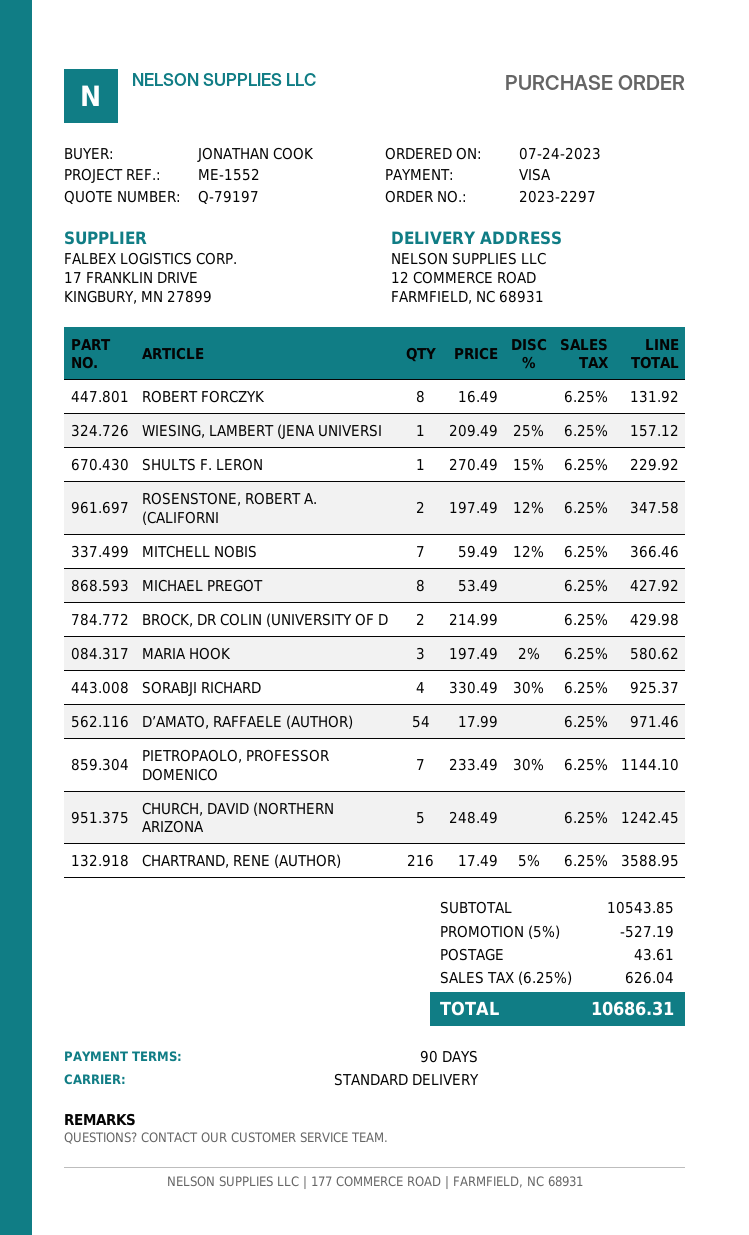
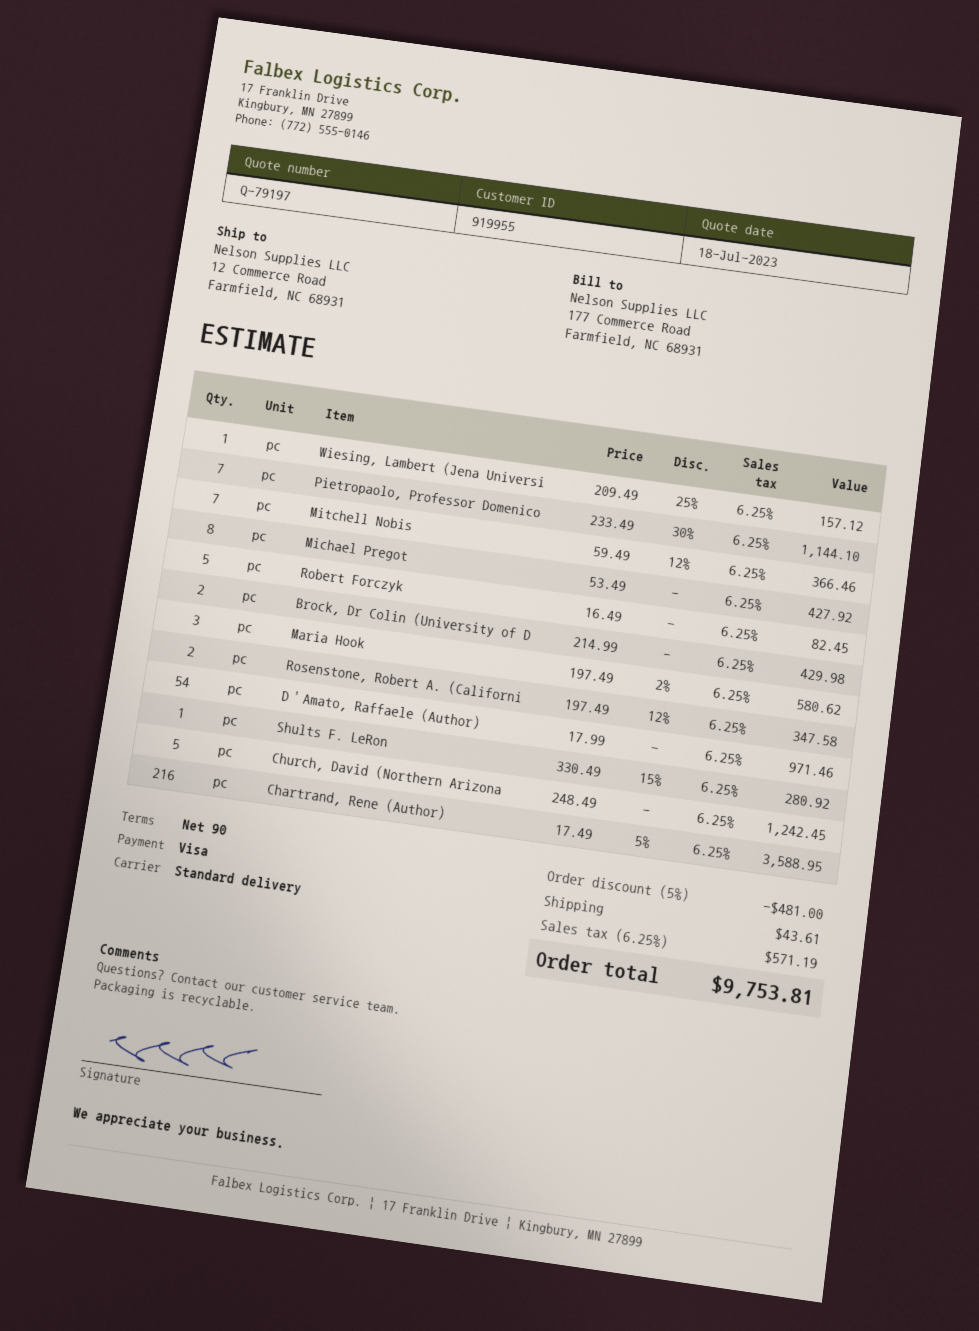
ROBERT FORCZYK: 8 x 16.49 = 131.92 -> 5 x 16.49 = 82.45
SHULTS F. LERON: 1 x 270.49 - 15% = 229.92 -> 1 x 330.49 - 15% = 280.92
SORABJI RICHARD: 4 x 330.49 - 30% = 925.37 -> none
discount: 5% = 527.19 -> 5% = 481.00
tax: 6.25% = 626.04 -> 6.25% = 571.19
total: 10686.31 -> 9753.81

